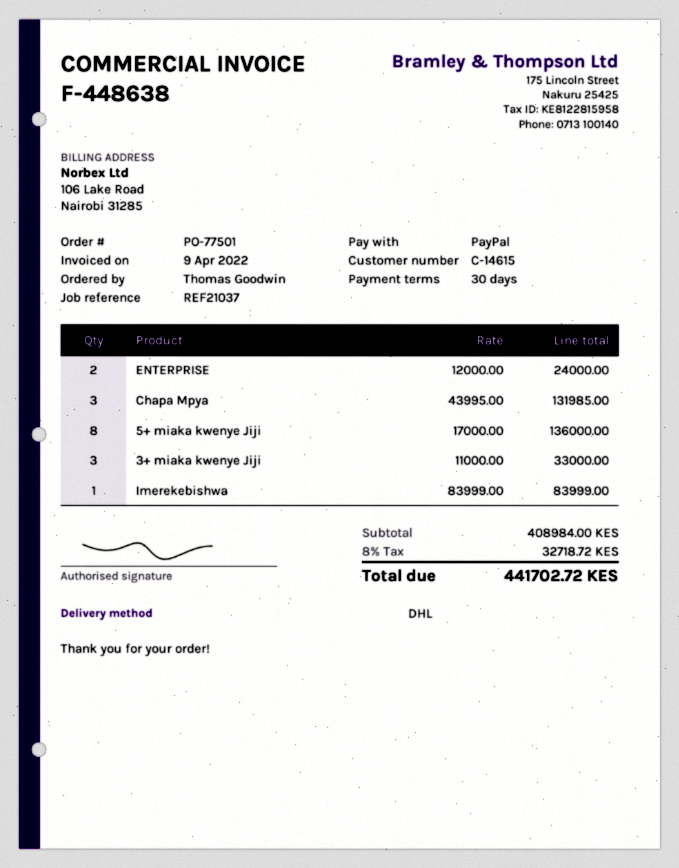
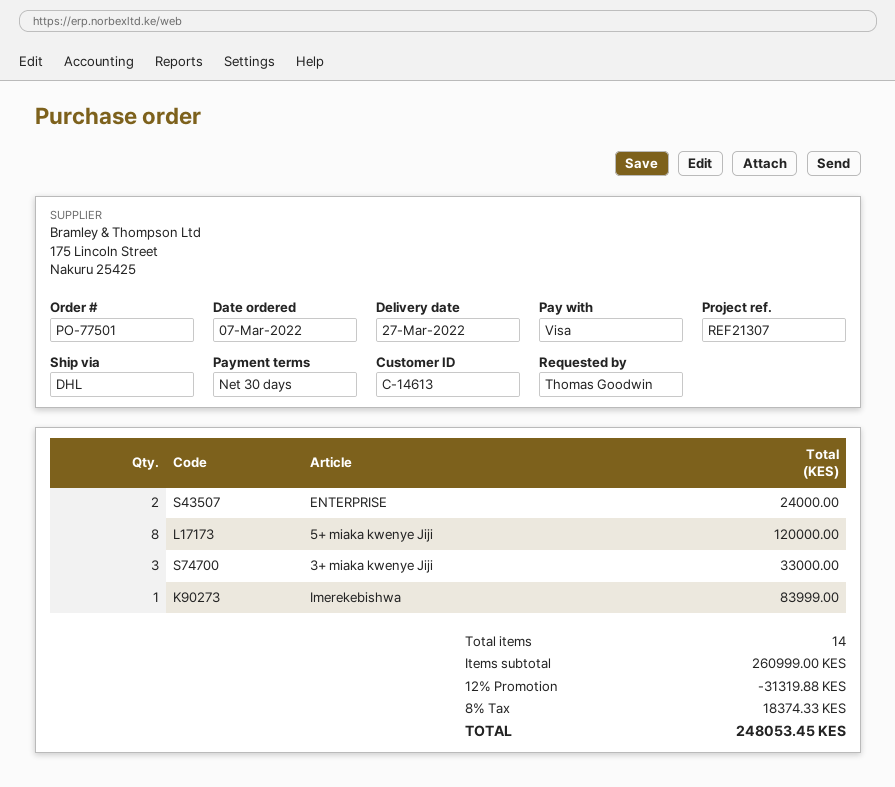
customer number: C-14615 -> C-14613
reference: REF21037 -> REF21307
payment method: PayPal -> Visa
Chapa Mpya: 3 for 131985.00 -> none
5+ miaka kwenye Jiji: 8 for 136000.00 -> 8 for 120000.00
subtotal: 408984.00 -> 260999.00
discount: none -> 12% = 31319.88
tax: 8% = 32718.72 -> 8% = 18374.33
total: 441702.72 -> 248053.45

